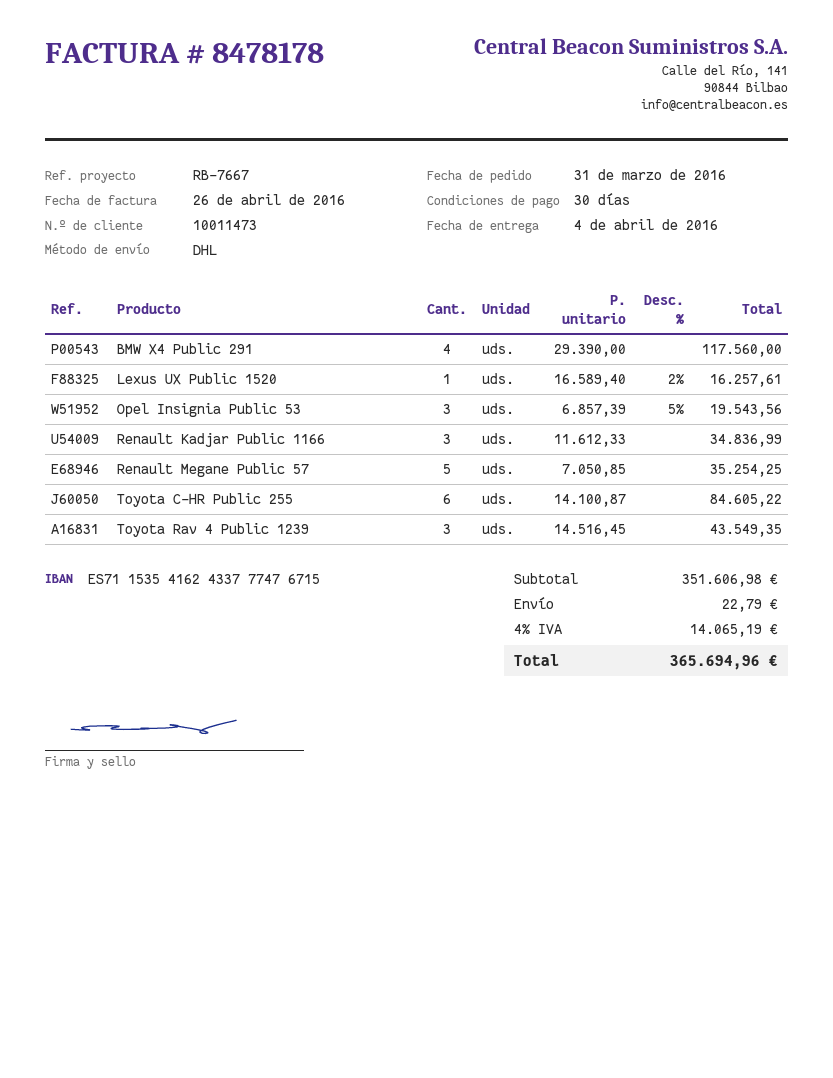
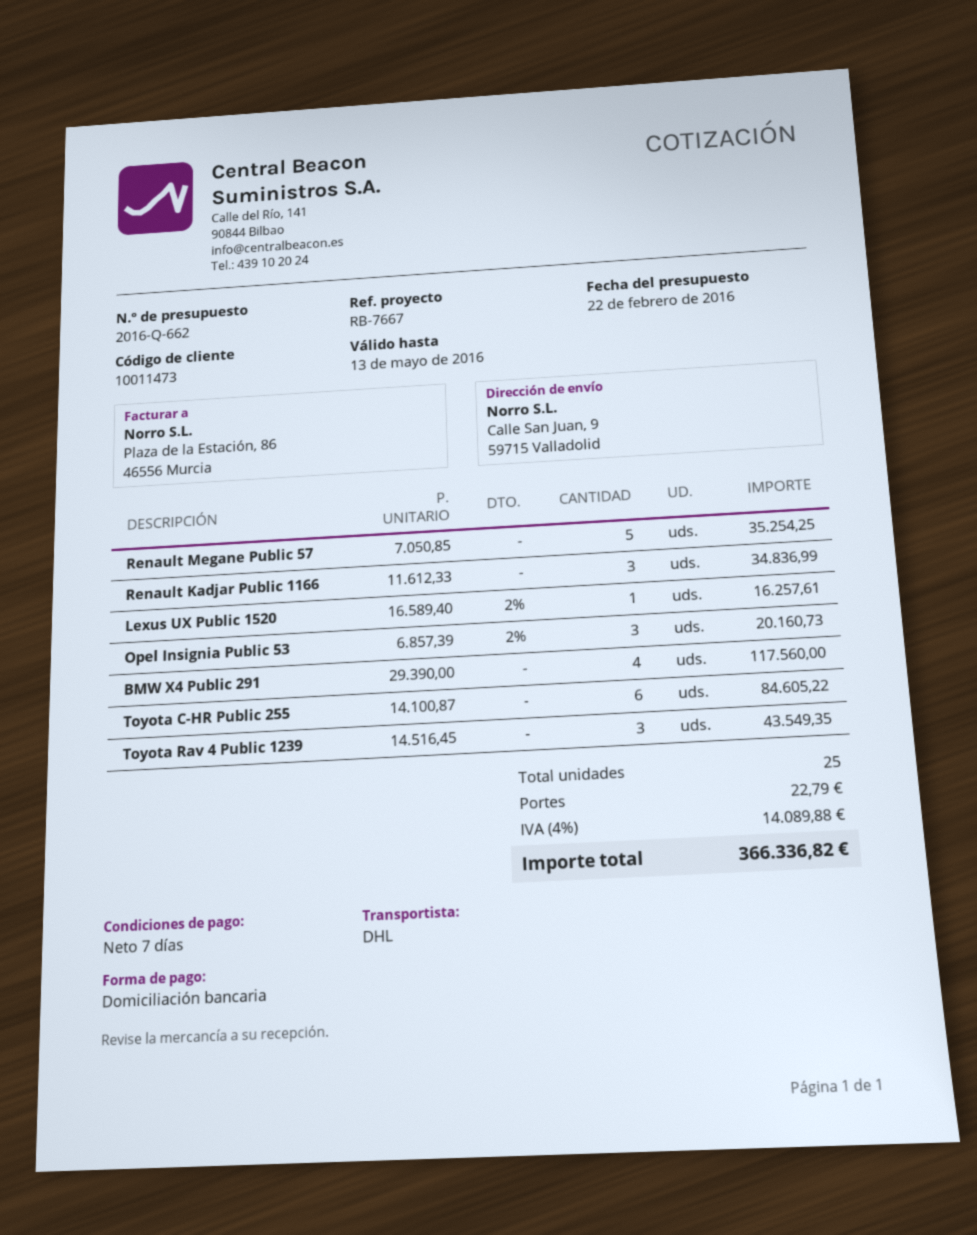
payment terms: 30 days -> 7 days
Opel Insignia Public 53: 3 x 6857.39 - 5% = 19543.56 -> 3 x 6857.39 - 2% = 20160.73
tax: 4% = 14065.19 -> 4% = 14089.88
total: 365694.96 -> 366336.82

